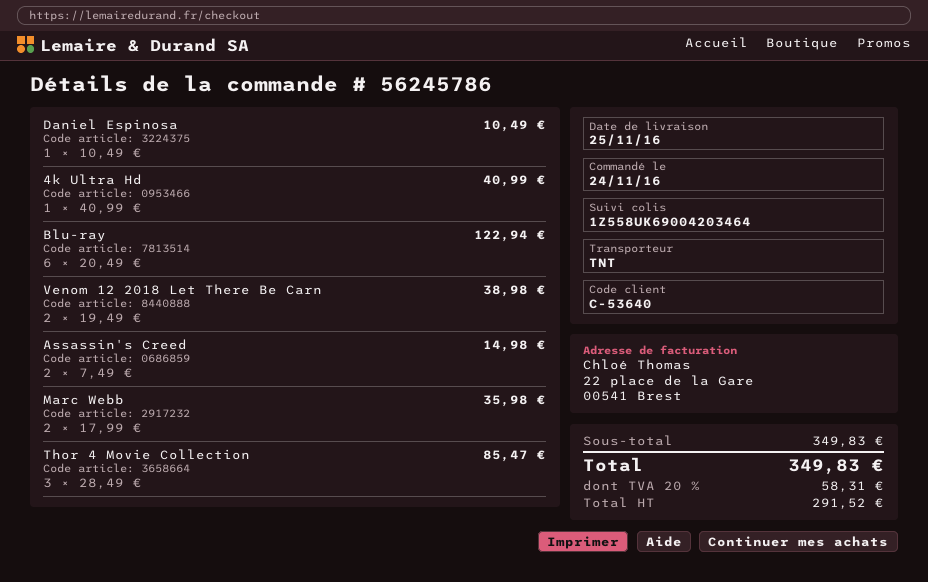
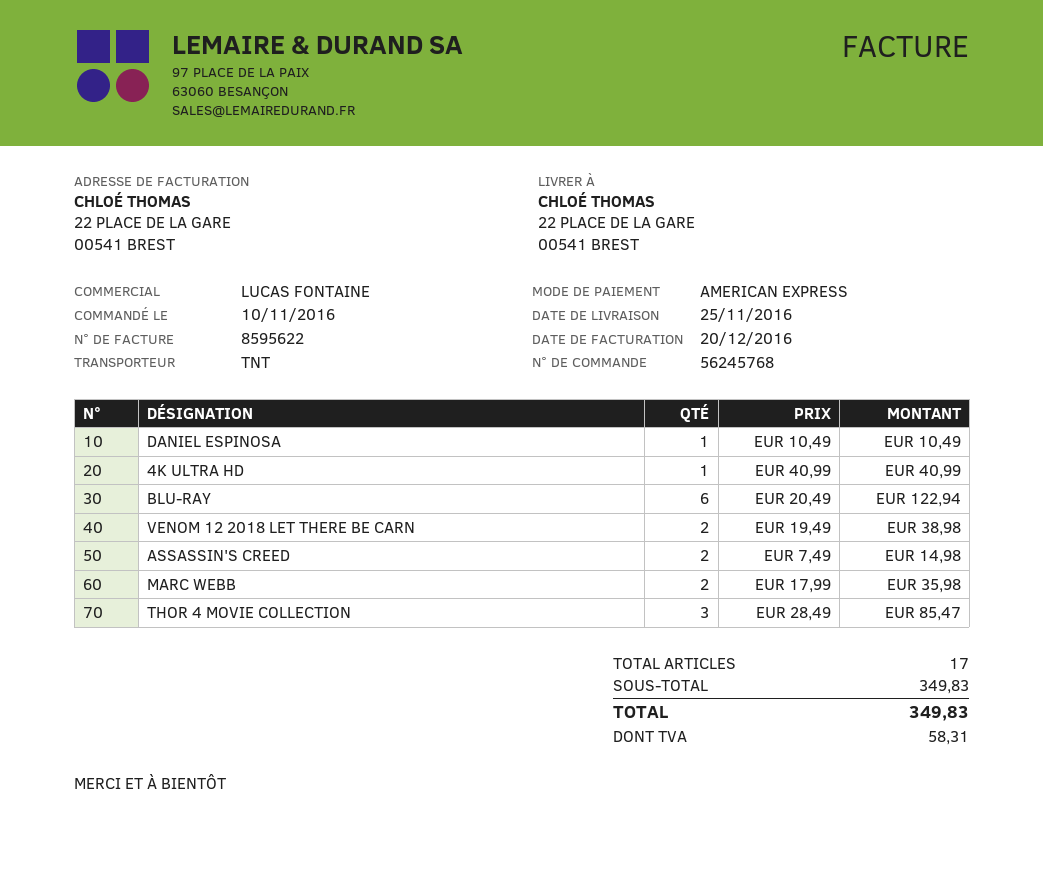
order number: 56245786 -> 56245768
order date: 2016-11-24 -> 2016-11-10

